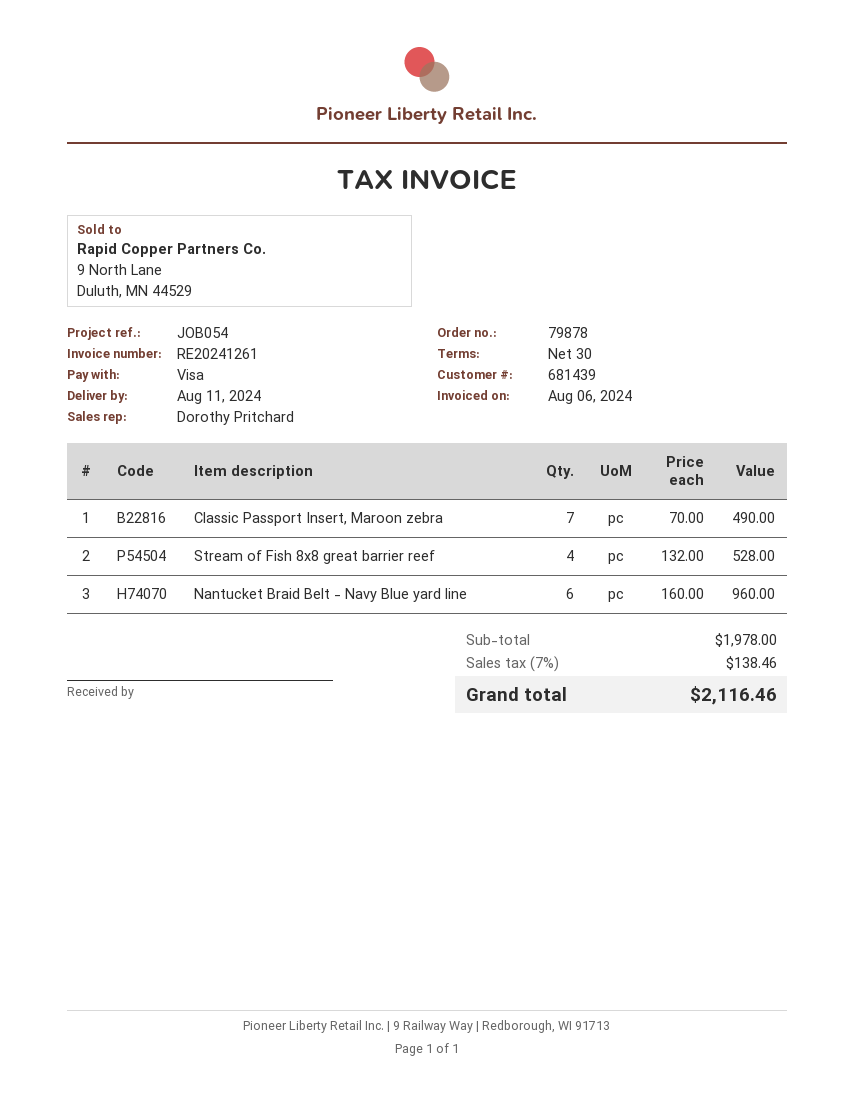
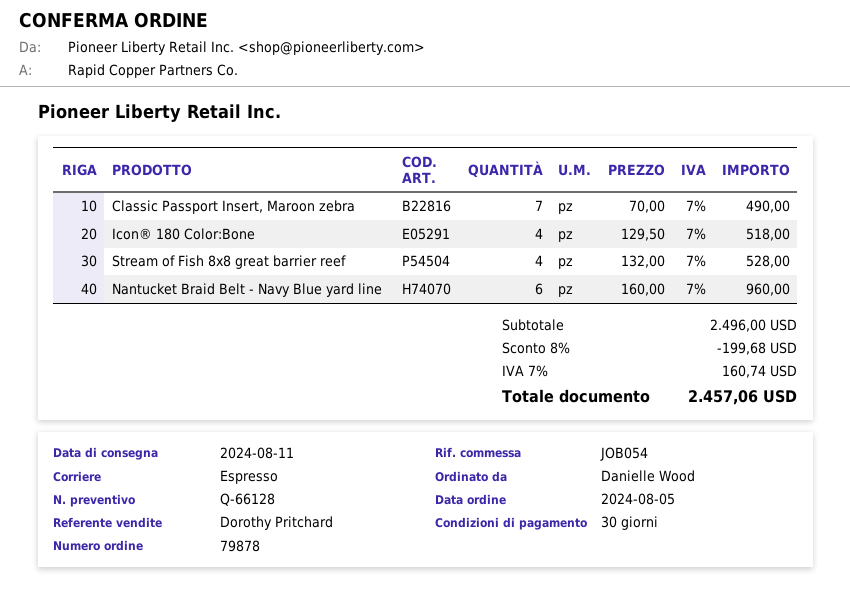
Icon® 180 Color:Bone: none -> 4 x 129.50 = 518.00
subtotal: 1978.00 -> 2496.00
discount: none -> 8% = 199.68
tax: 7% = 138.46 -> 7% = 160.74
total: 2116.46 -> 2457.06

